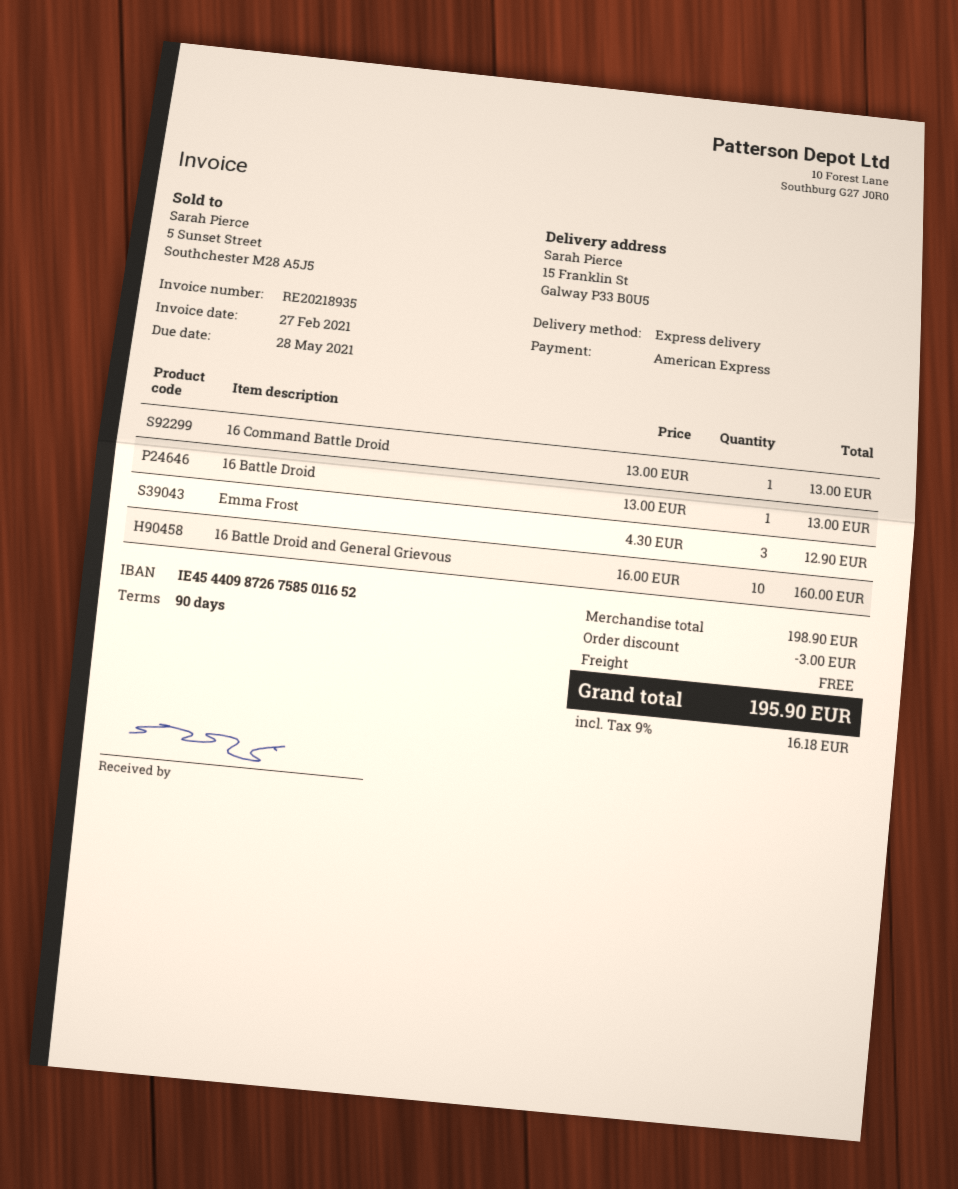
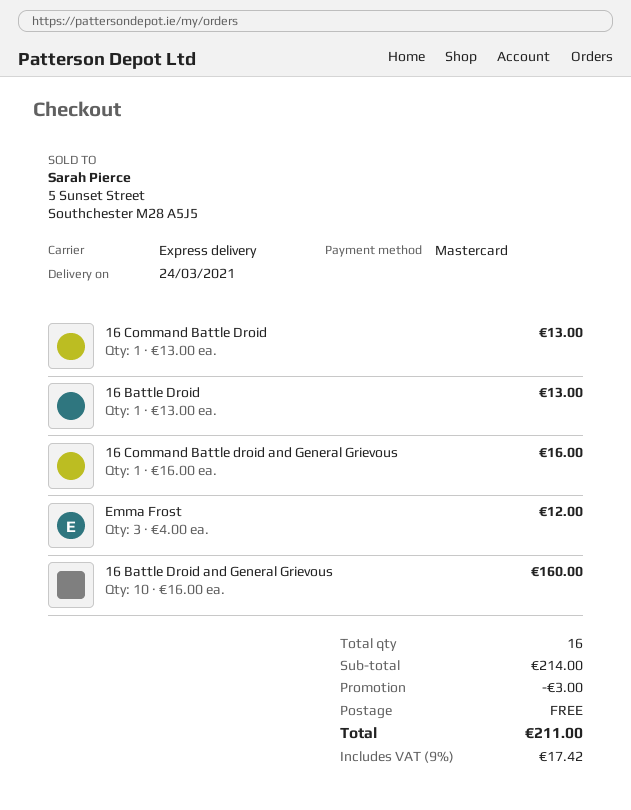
payment method: American Express -> Mastercard
Emma Frost: 3 x 4.30 = 12.90 -> 3 x 4.00 = 12.00
16 Command Battle droid and General Grievous: none -> 1 x 16.00 = 16.00
subtotal: 198.90 -> 214.00
tax: 9% = 16.18 -> 9% = 17.42
total: 195.90 -> 211.00

